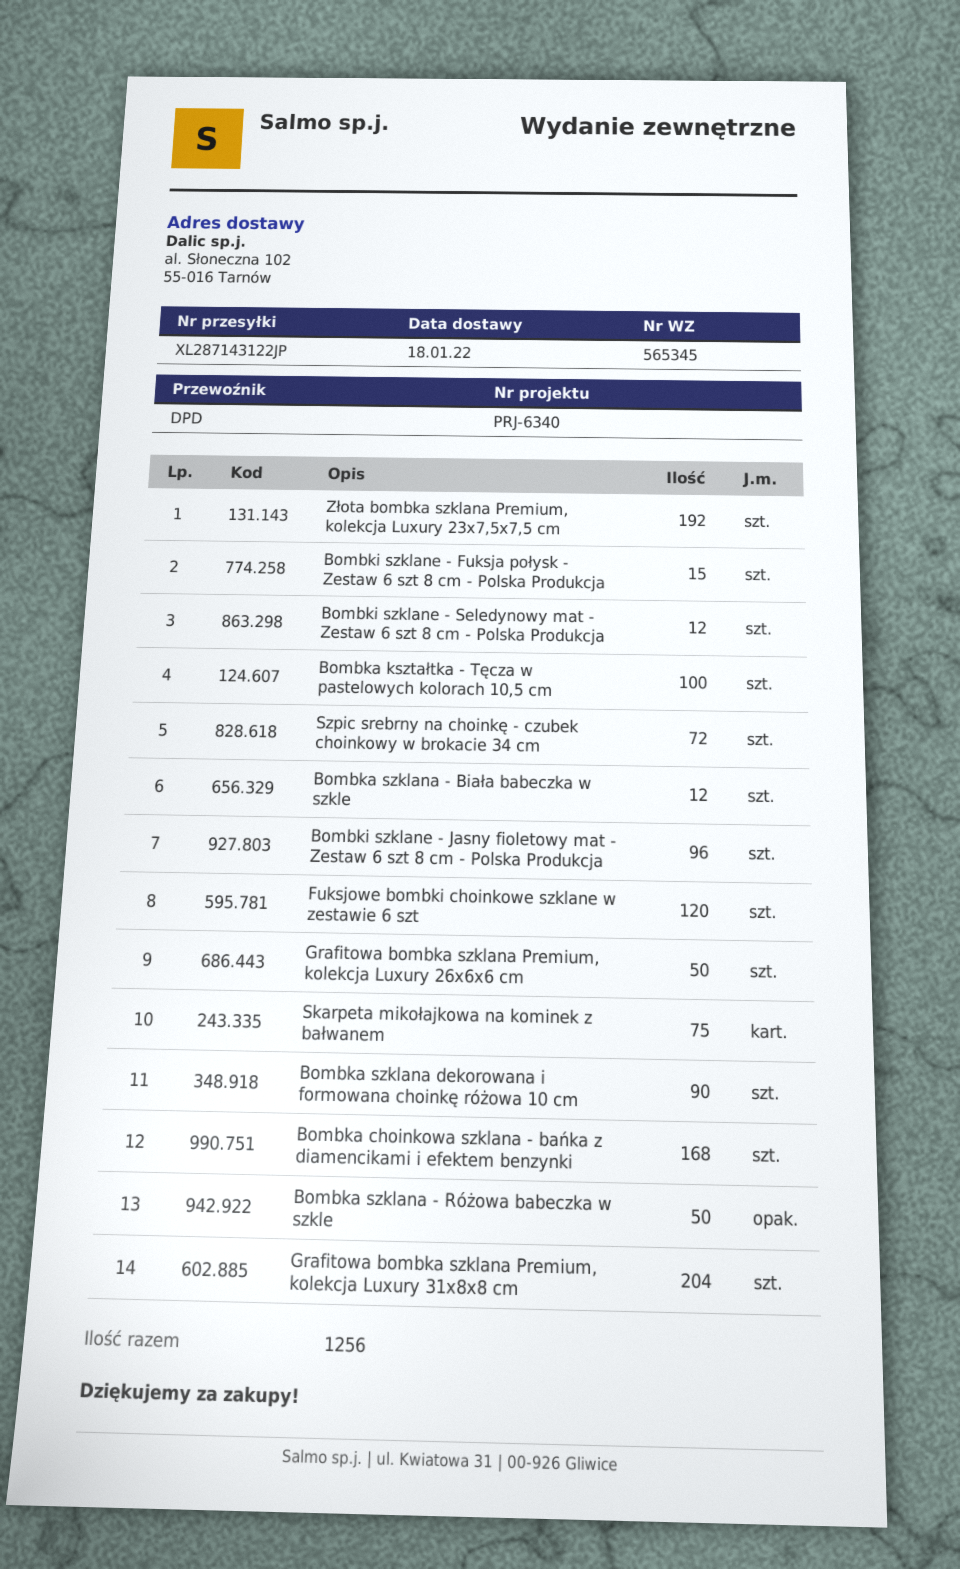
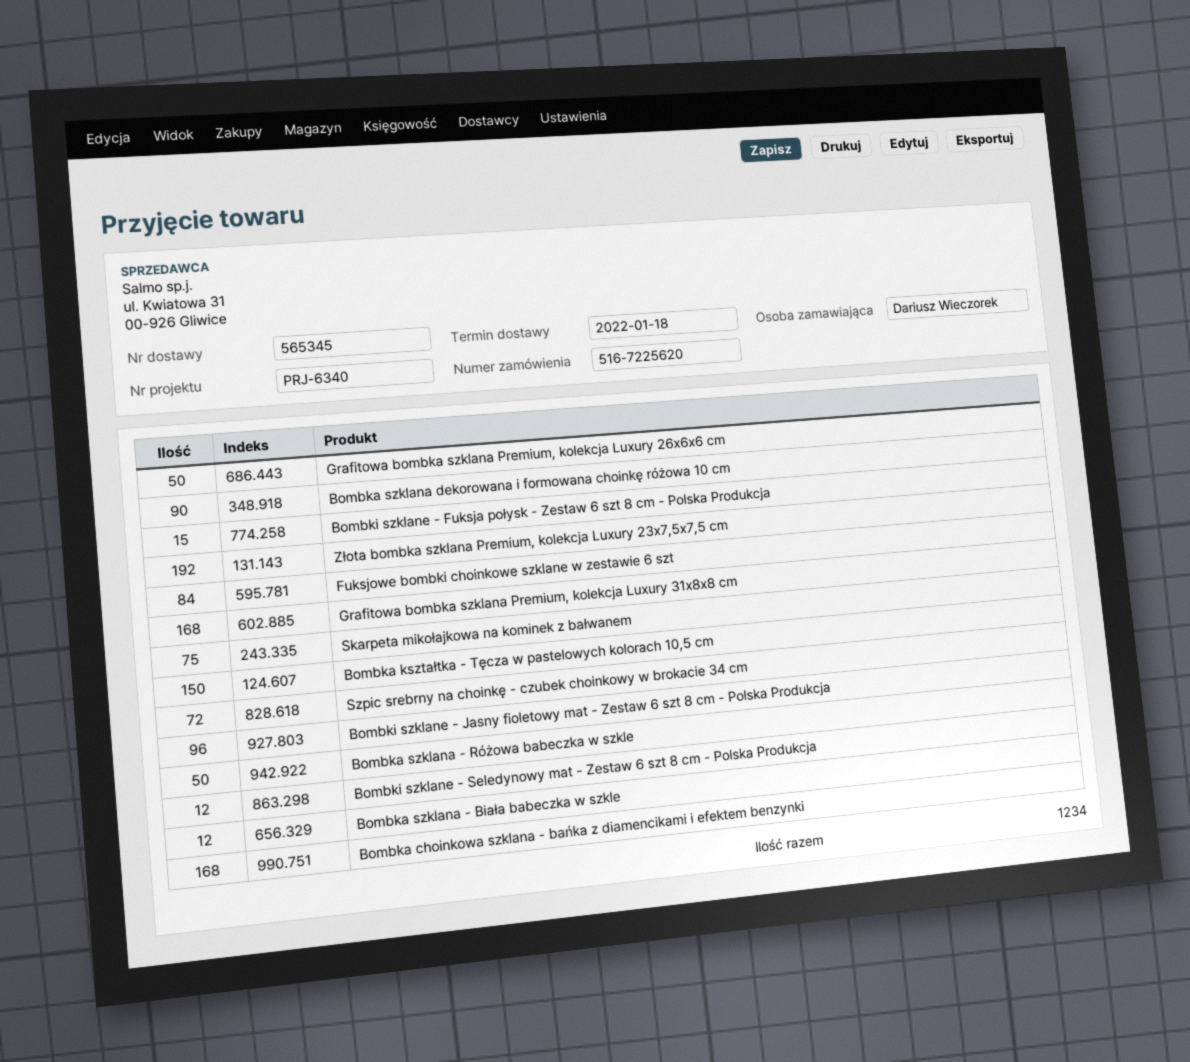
Bombka kształtka - Tęcza w pastelowych kolorach 10,5 cm: 100 -> 150
Fuksjowe bombki choinkowe szklane w zestawie 6 szt: 120 -> 84
Grafitowa bombka szklana Premium, kolekcja Luxury 31x8x8 cm: 204 -> 168
total quantity: 1256 -> 1234

